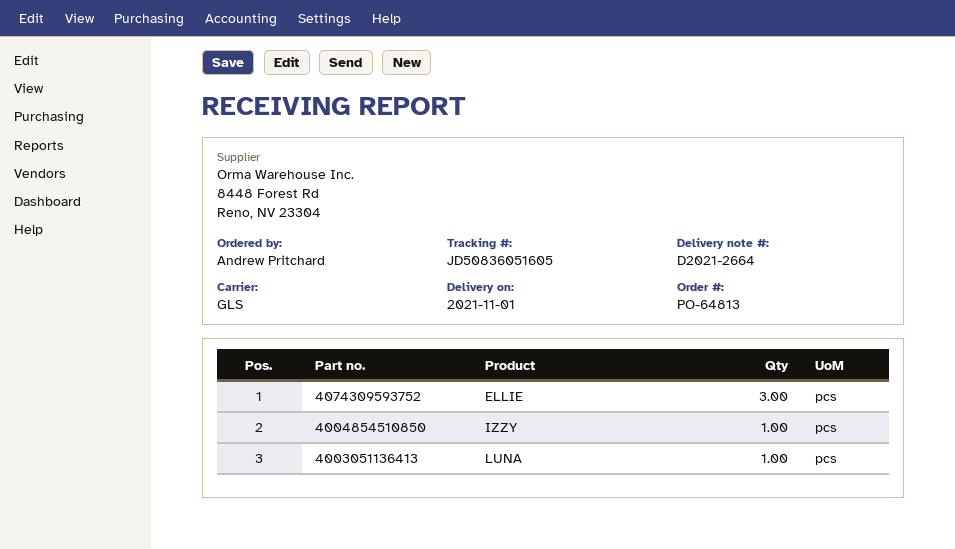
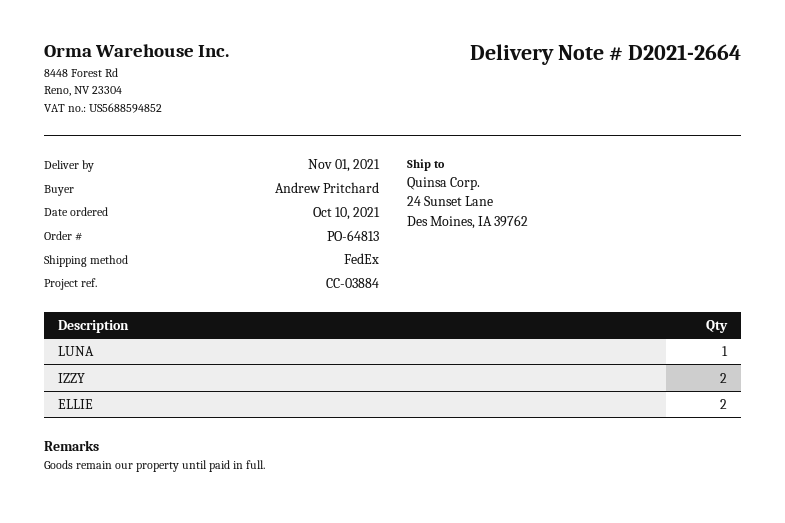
shipping method: GLS -> FedEx
ELLIE: 3 -> 2
IZZY: 1 -> 2

